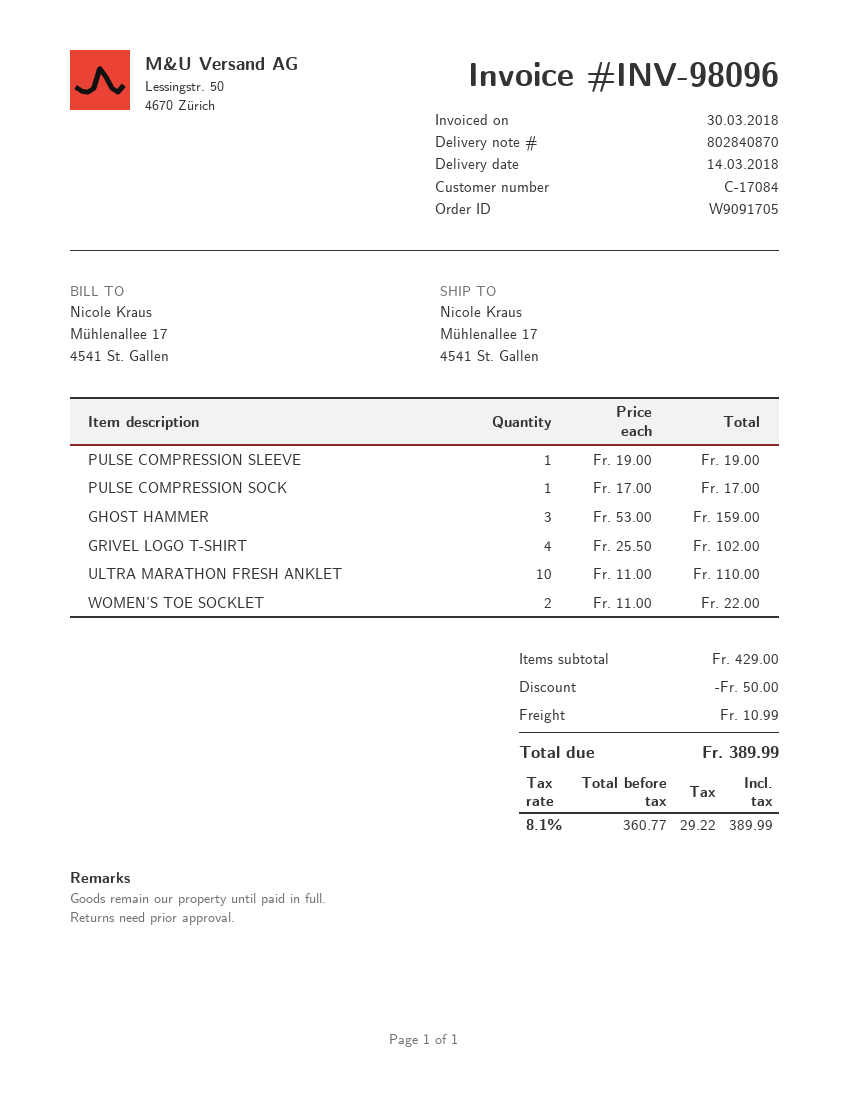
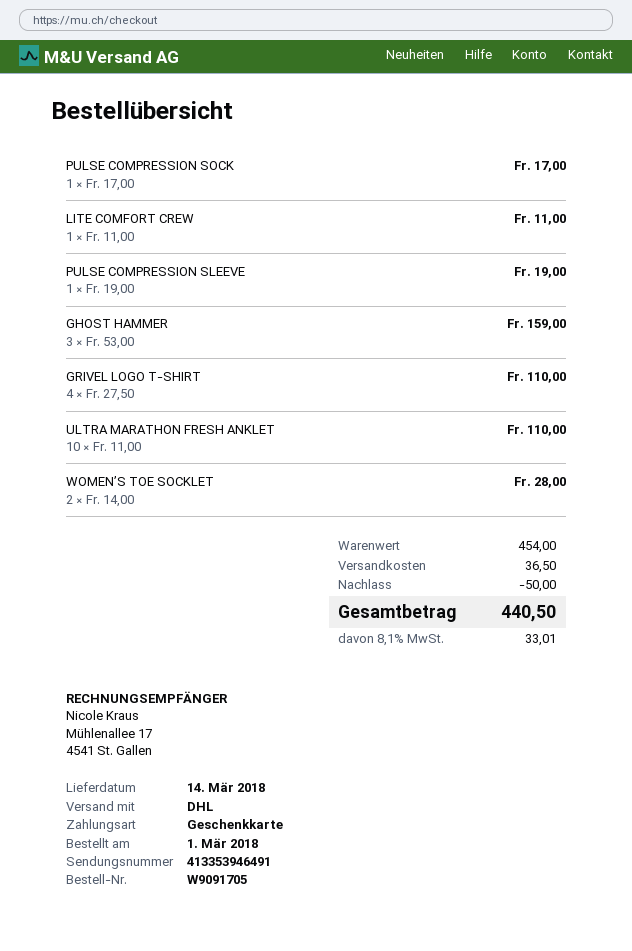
GRIVEL LOGO T-SHIRT: 4 x 25.50 = 102.00 -> 4 x 27.50 = 110.00
WOMEN’S TOE SOCKLET: 2 x 11.00 = 22.00 -> 2 x 14.00 = 28.00
LITE COMFORT CREW: none -> 1 x 11.00 = 11.00
subtotal: 429.00 -> 454.00
shipping: 10.99 -> 36.50
tax: 8.1% = 29.22 -> 8.1% = 33.01
total: 389.99 -> 440.50

